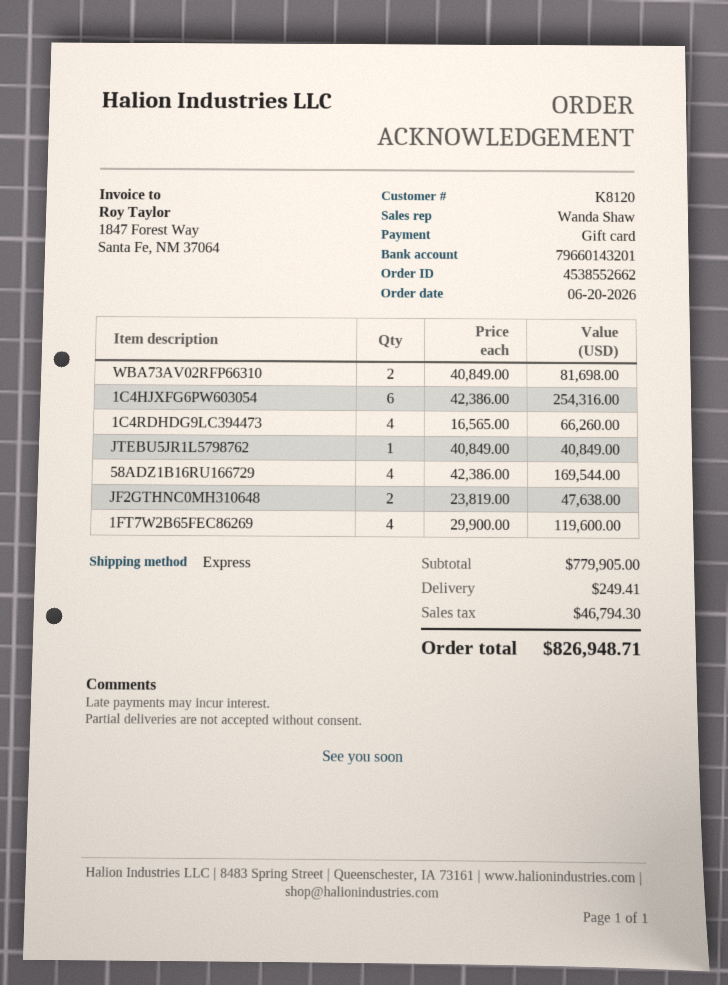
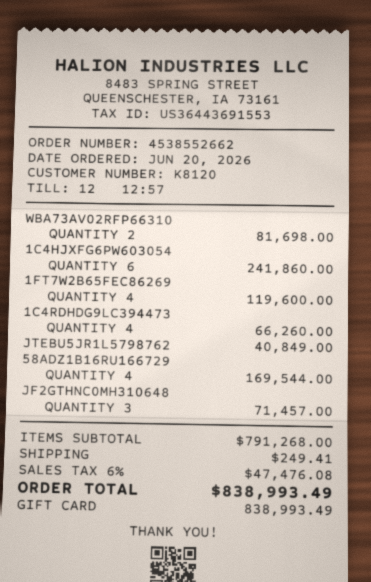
1C4HJXFG6PW603054: 6 for 254316.00 -> 6 for 241860.00
JF2GTHNC0MH310648: 2 for 47638.00 -> 3 for 71457.00
subtotal: 779905.00 -> 791268.00
tax: 46794.30 -> 47476.08
total: 826948.71 -> 838993.49

